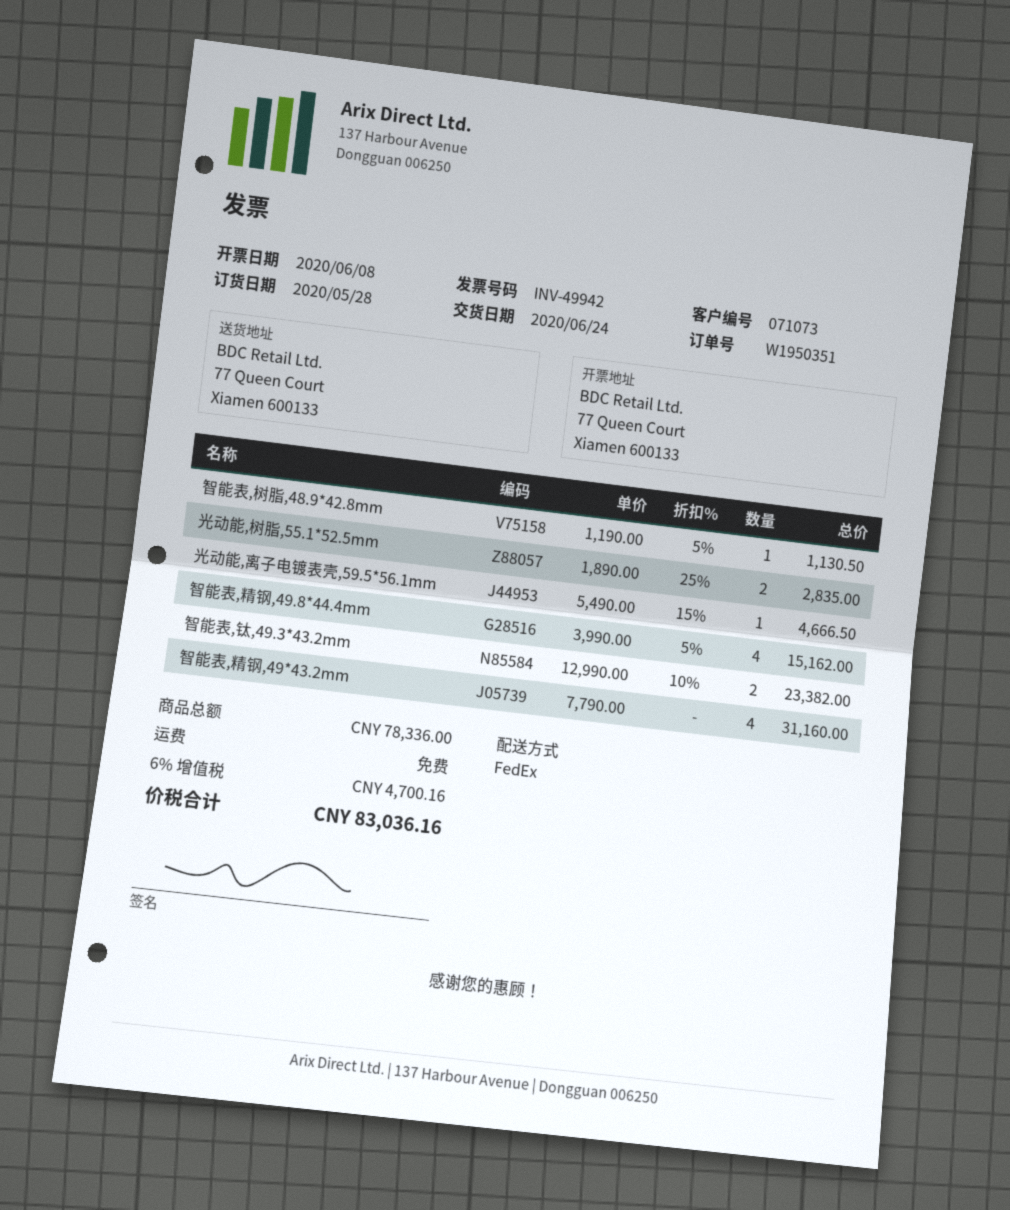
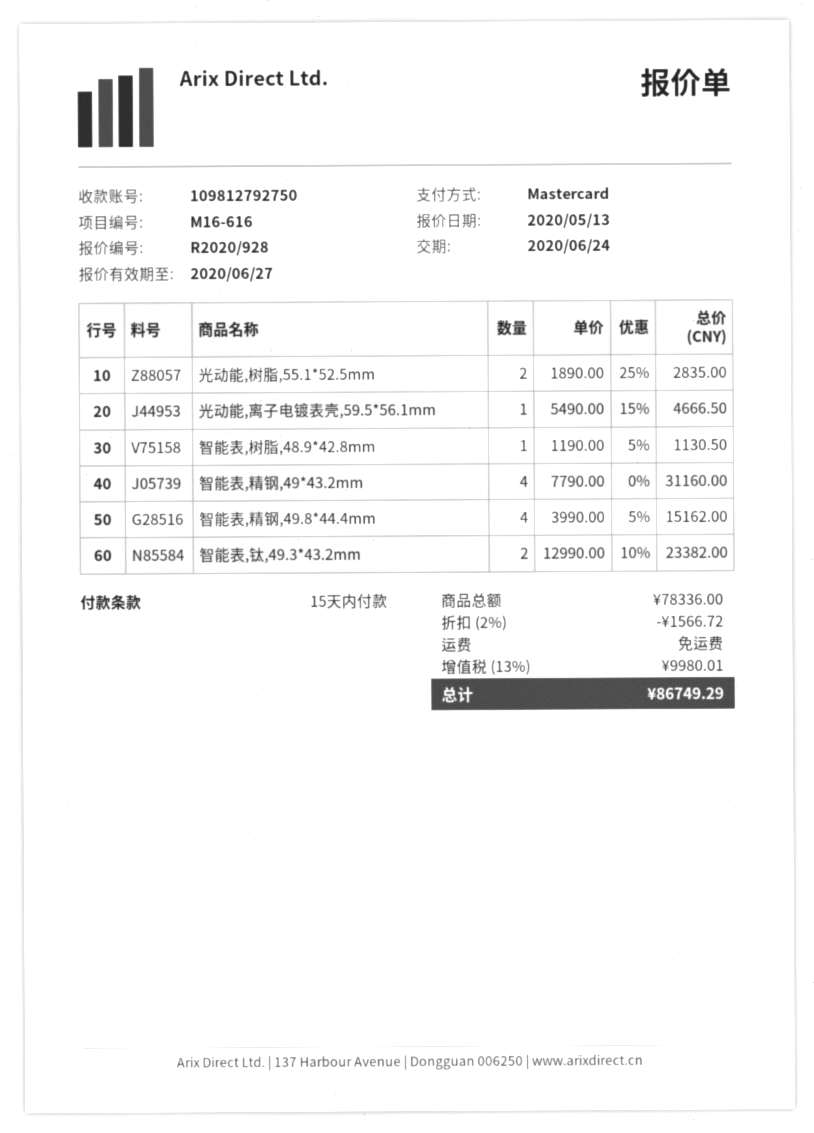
discount: none -> 2% = 1566.72
tax: 6% = 4700.16 -> 13% = 9980.01
total: 83036.16 -> 86749.29

